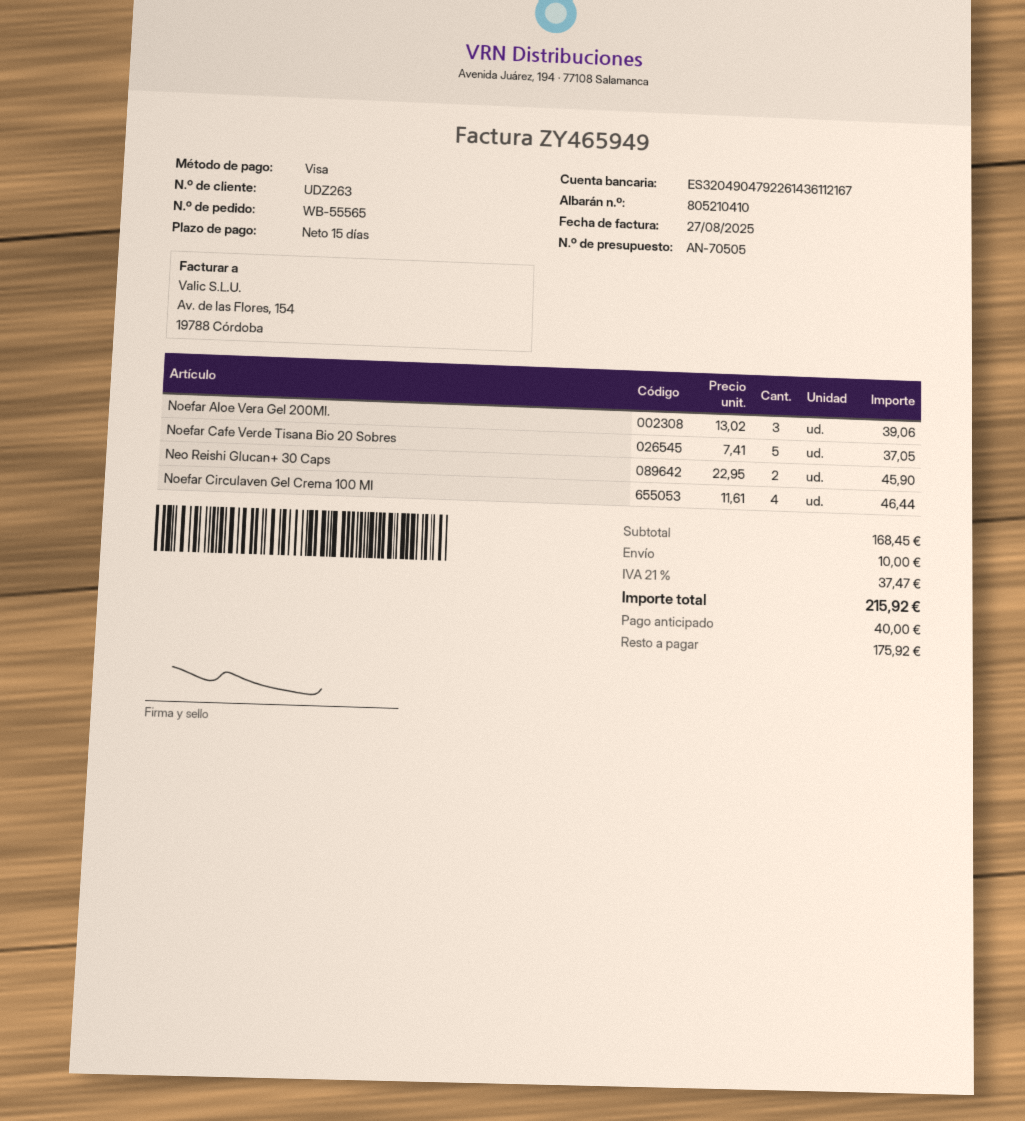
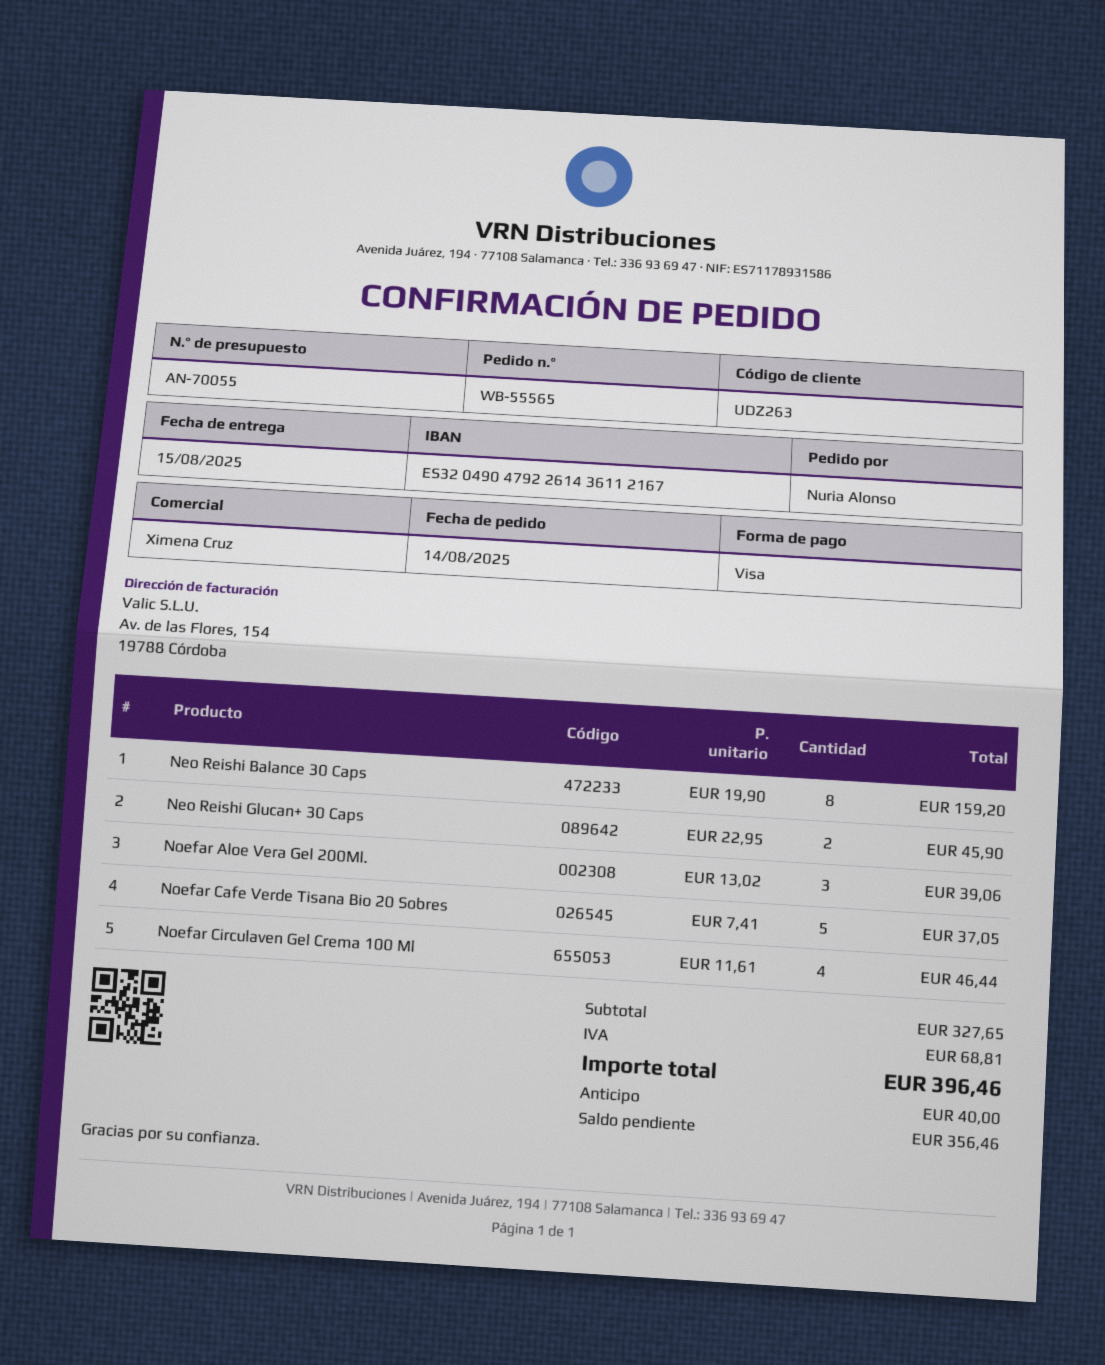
quote number: AN-70505 -> AN-70055
Neo Reishi Balance 30 Caps: none -> 8 x 19.90 = 159.20
subtotal: 168.45 -> 327.65
shipping: 10.00 -> none
tax: 37.47 -> 68.81
total: 215.92 -> 396.46
balance: 175.92 -> 356.46

